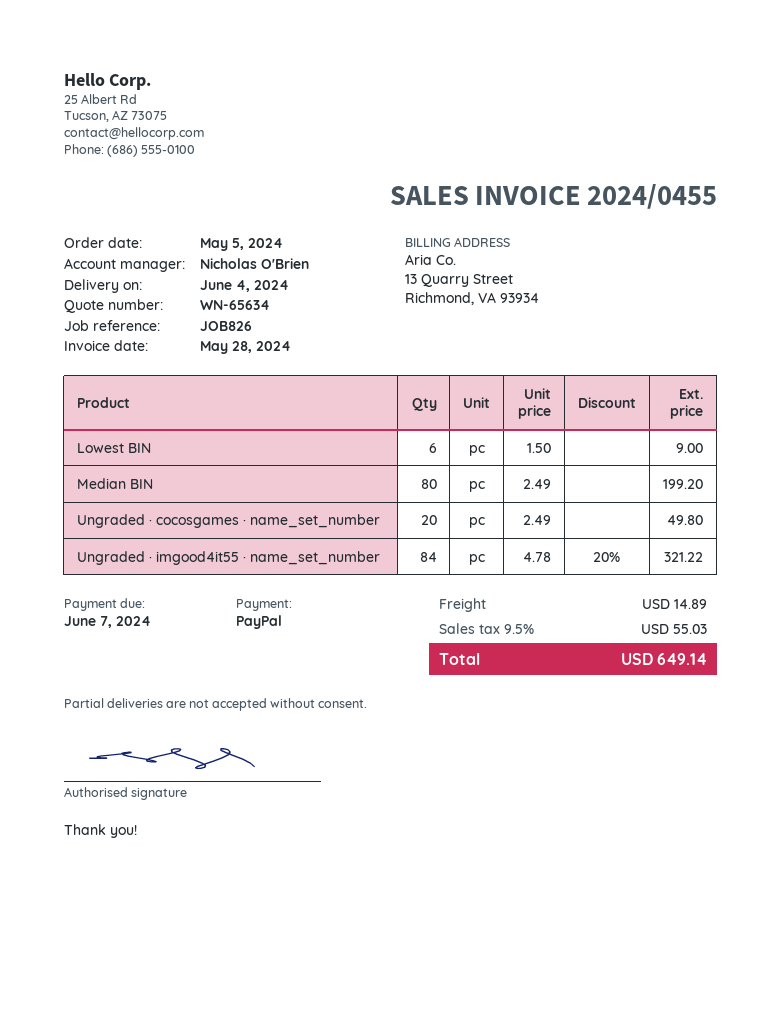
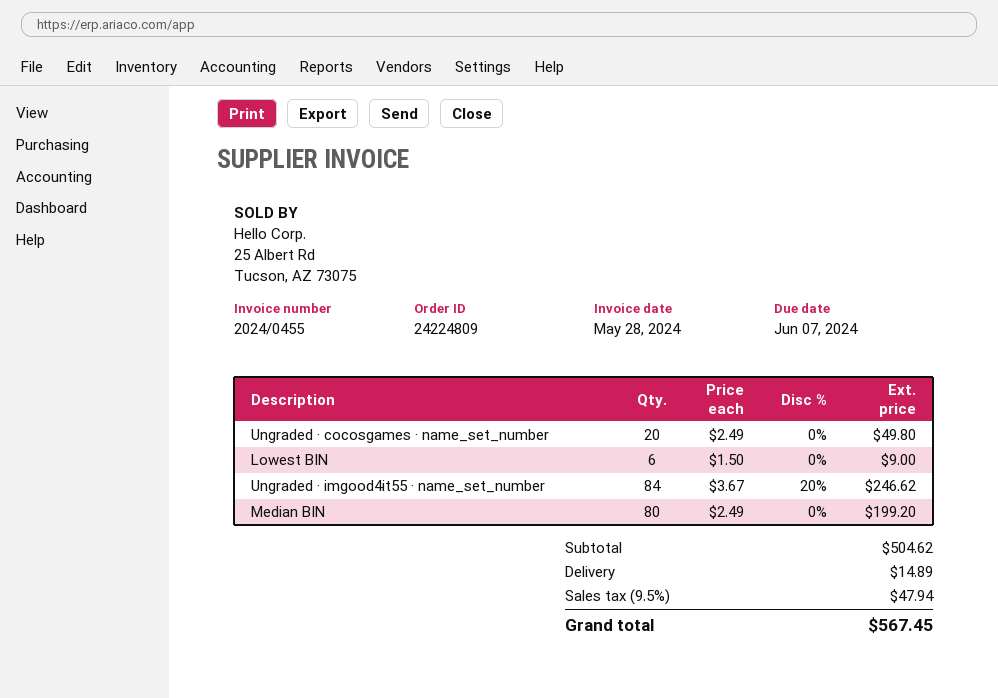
Ungraded · imgood4it55 · name_set_number: 84 x 4.78 - 20% = 321.22 -> 84 x 3.67 - 20% = 246.62
tax: 9.5% = 55.03 -> 9.5% = 47.94
total: 649.14 -> 567.45

